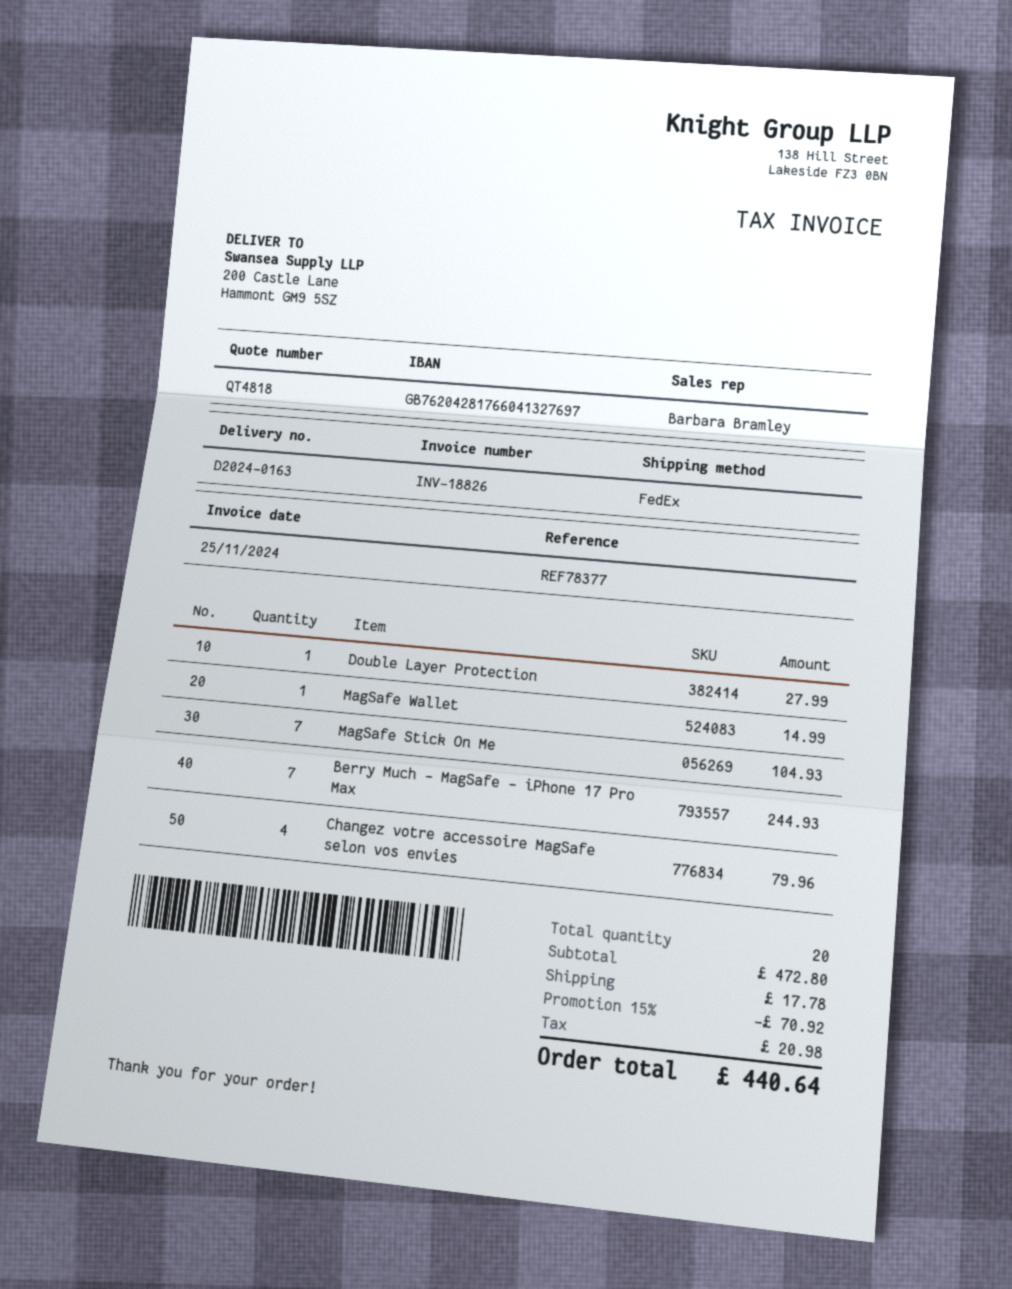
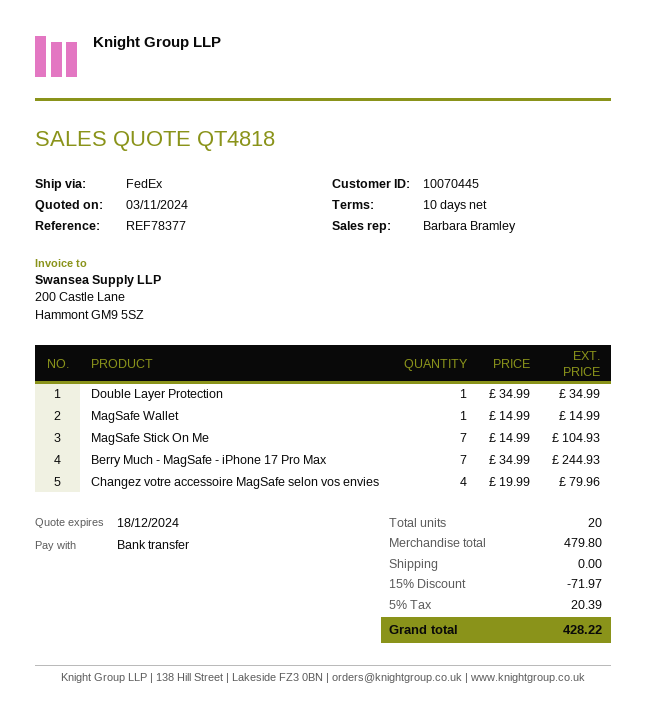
Double Layer Protection: 1 for 27.99 -> 1 for 34.99
subtotal: 472.80 -> 479.80
discount: 15% = 70.92 -> 15% = 71.97
shipping: 17.78 -> 0.00
tax: 20.98 -> 20.39
total: 440.64 -> 428.22

